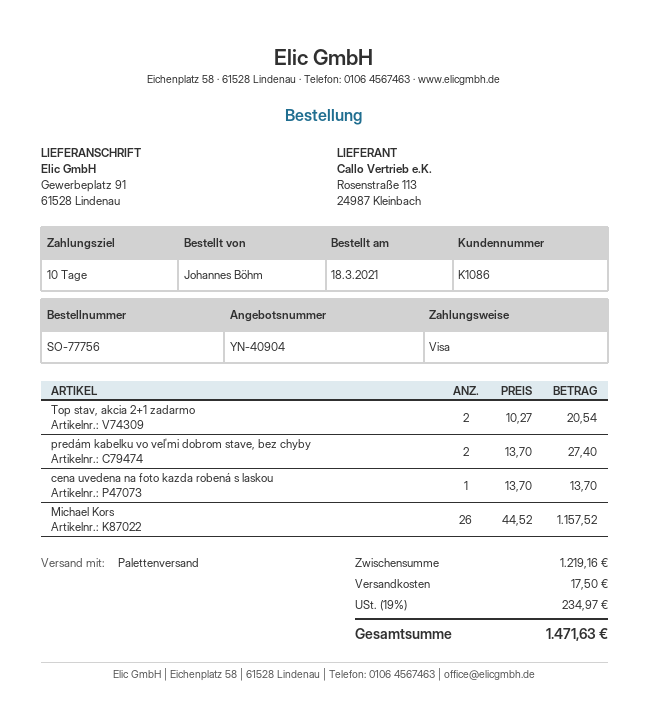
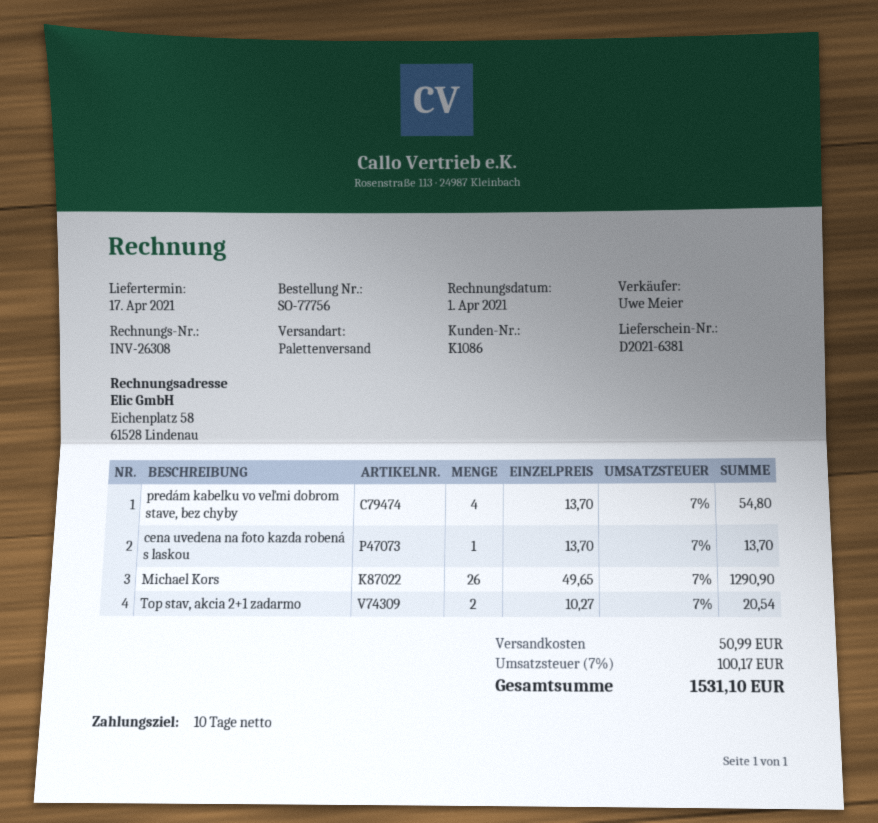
predám kabelku vo veľmi dobrom stave, bez chyby: 2 x 13.70 = 27.40 -> 4 x 13.70 = 54.80
Michael Kors: 26 x 44.52 = 1157.52 -> 26 x 49.65 = 1290.90
shipping: 17.50 -> 50.99
tax: 19% = 234.97 -> 7% = 100.17
total: 1471.63 -> 1531.10

